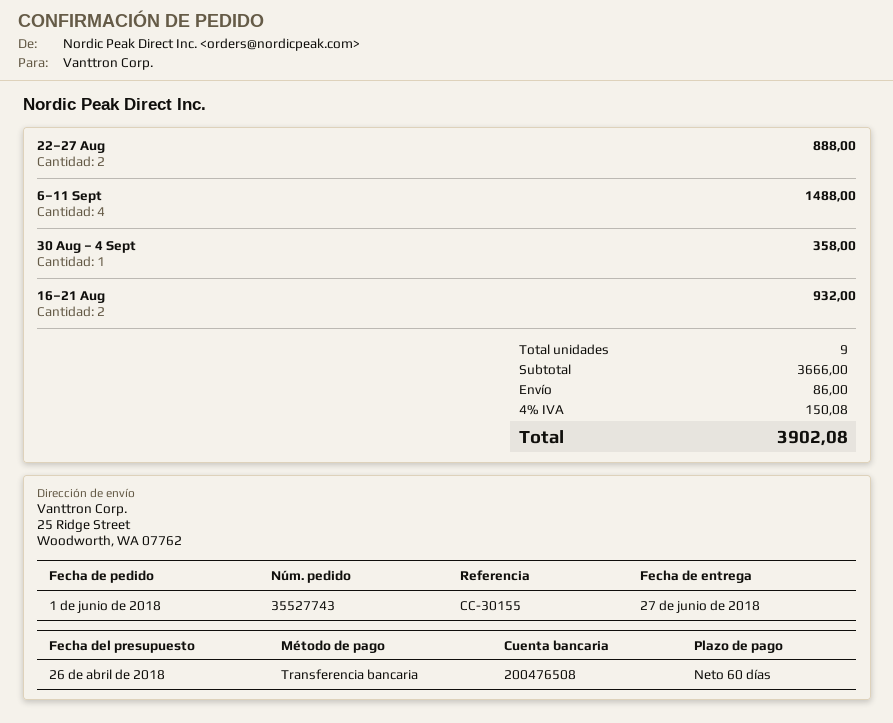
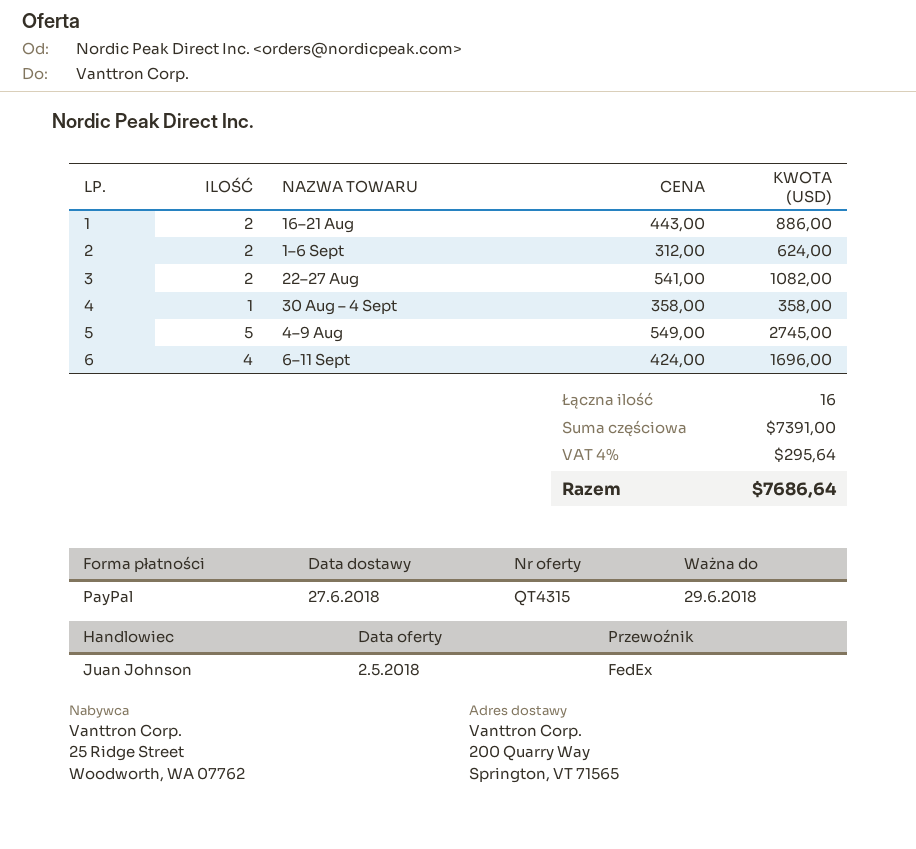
quote date: 2018-04-26 -> 2018-05-02
payment method: bank transfer -> PayPal
ship to: 25 Ridge Street, Woodworth, WA 07762 -> 200 Quarry Way, Springton, VT 71565
22–27 Aug: 2 for 888.00 -> 2 for 1082.00
6–11 Sept: 4 for 1488.00 -> 4 for 1696.00
16–21 Aug: 2 for 932.00 -> 2 for 886.00
1–6 Sept: none -> 2 for 624.00
4–9 Aug: none -> 5 for 2745.00
total quantity: 9 -> 16
subtotal: 3666.00 -> 7391.00
shipping: 86.00 -> none
tax: 4% = 150.08 -> 4% = 295.64
total: 3902.08 -> 7686.64

